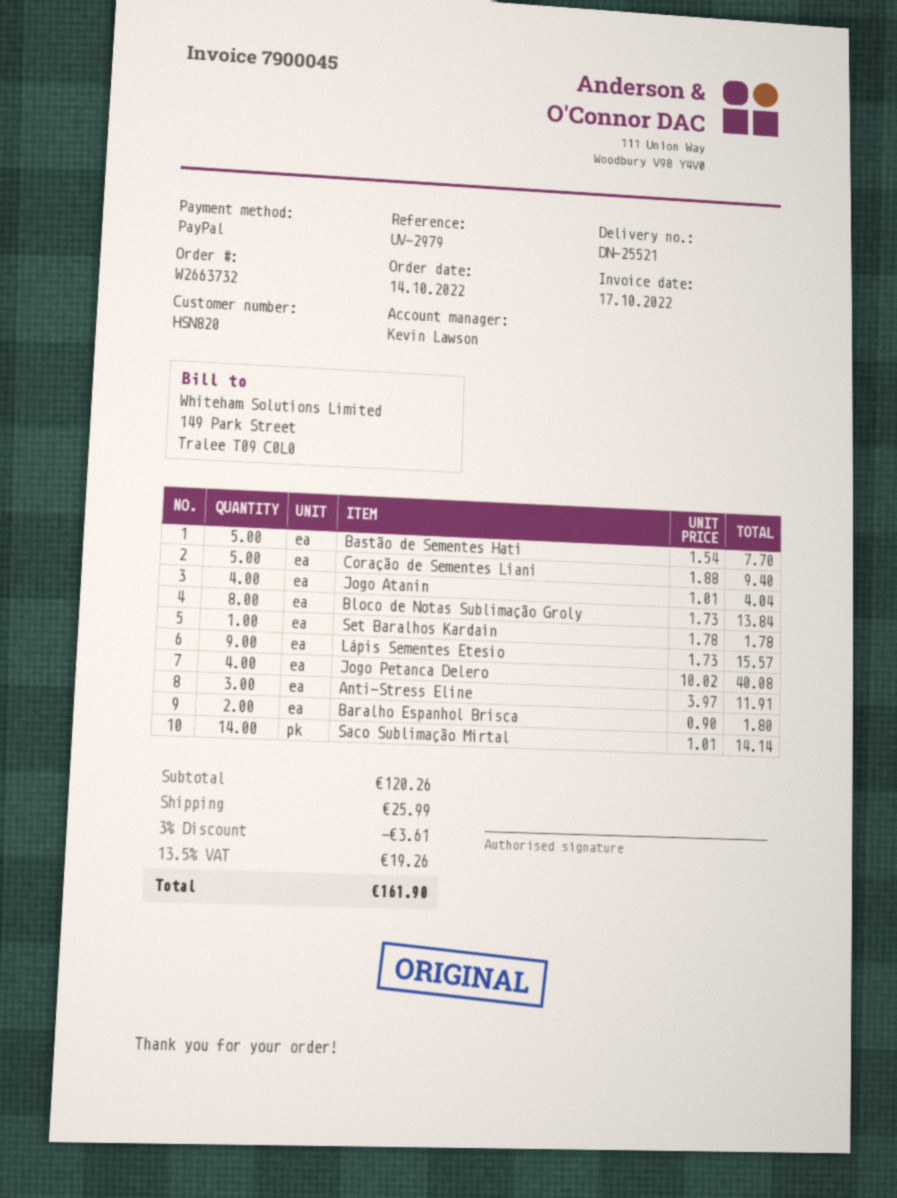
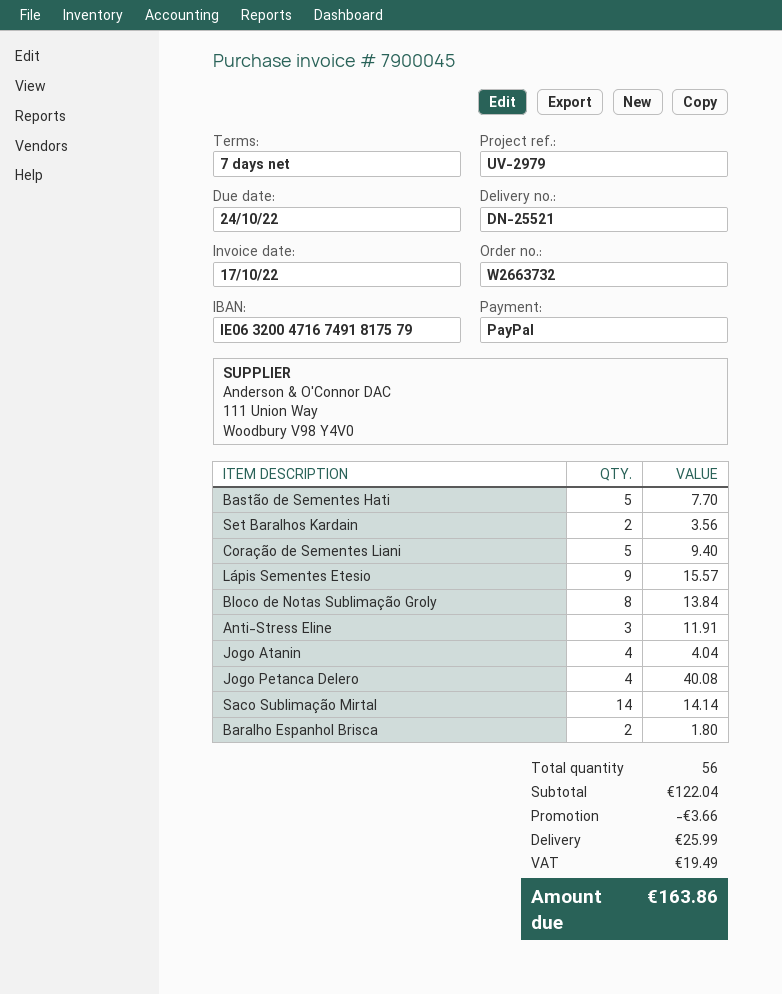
Set Baralhos Kardain: 1 for 1.78 -> 2 for 3.56
subtotal: 120.26 -> 122.04
discount: 3.61 -> 3.66
tax: 19.26 -> 19.49
total: 161.90 -> 163.86

